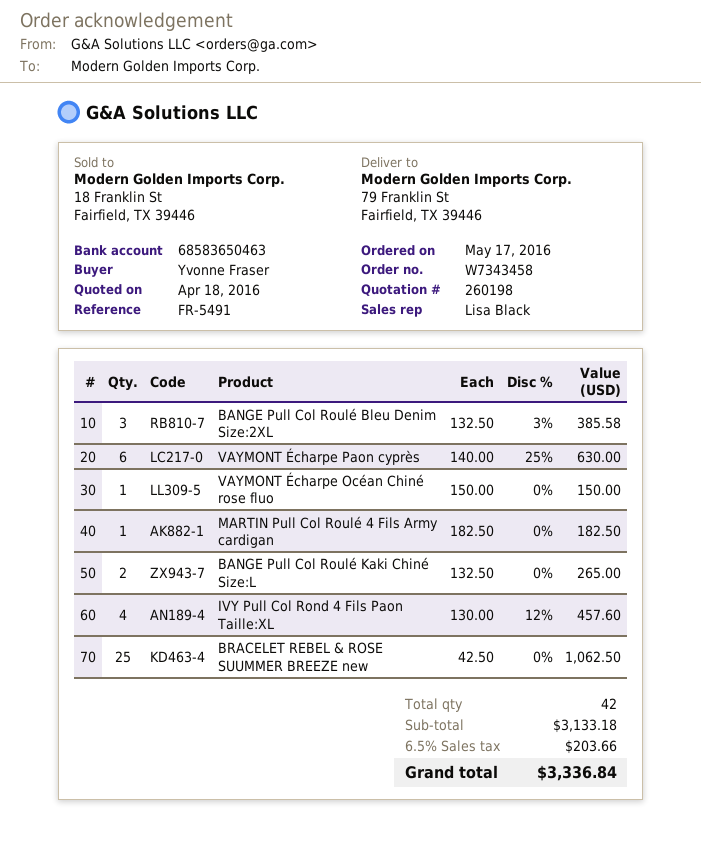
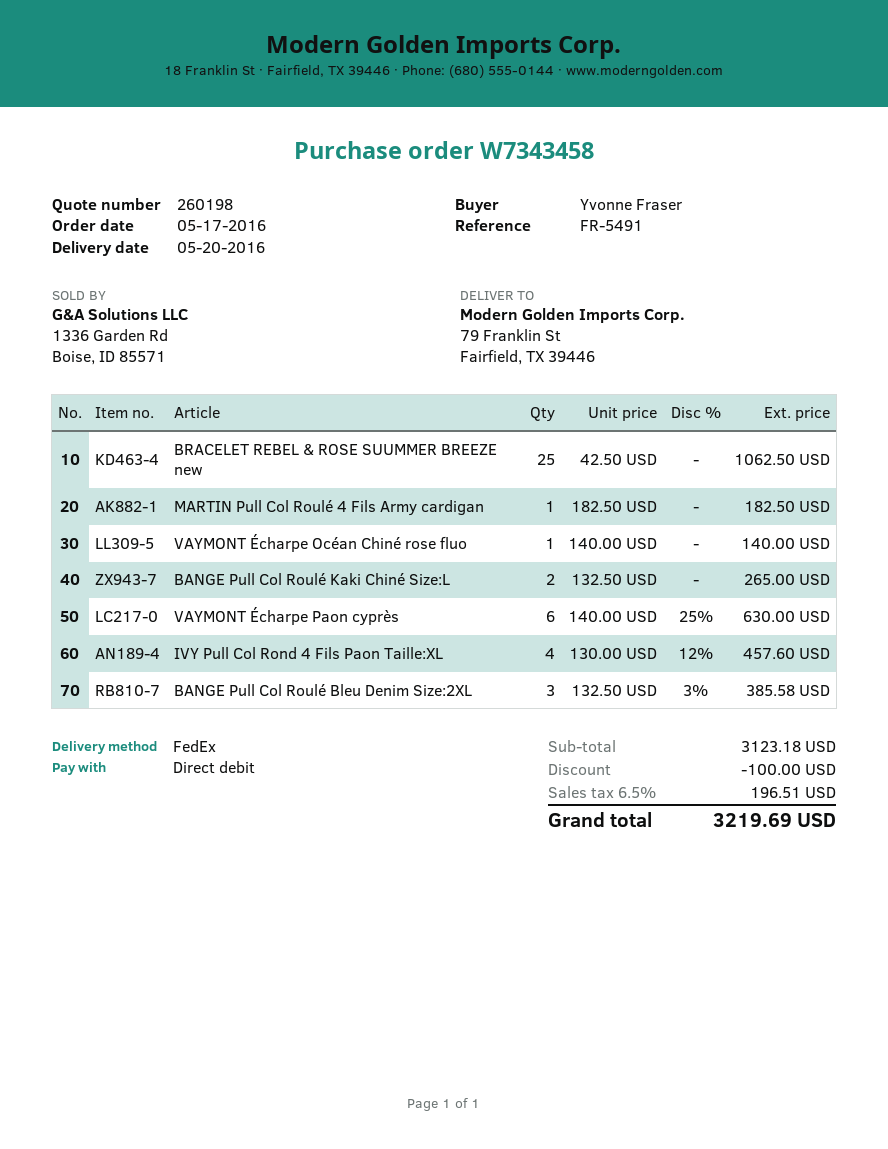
VAYMONT Écharpe Océan Chiné rose fluo: 1 x 150.00 = 150.00 -> 1 x 140.00 = 140.00
subtotal: 3133.18 -> 3123.18
discount: none -> 100.00
tax: 6.5% = 203.66 -> 6.5% = 196.51
total: 3336.84 -> 3219.69

